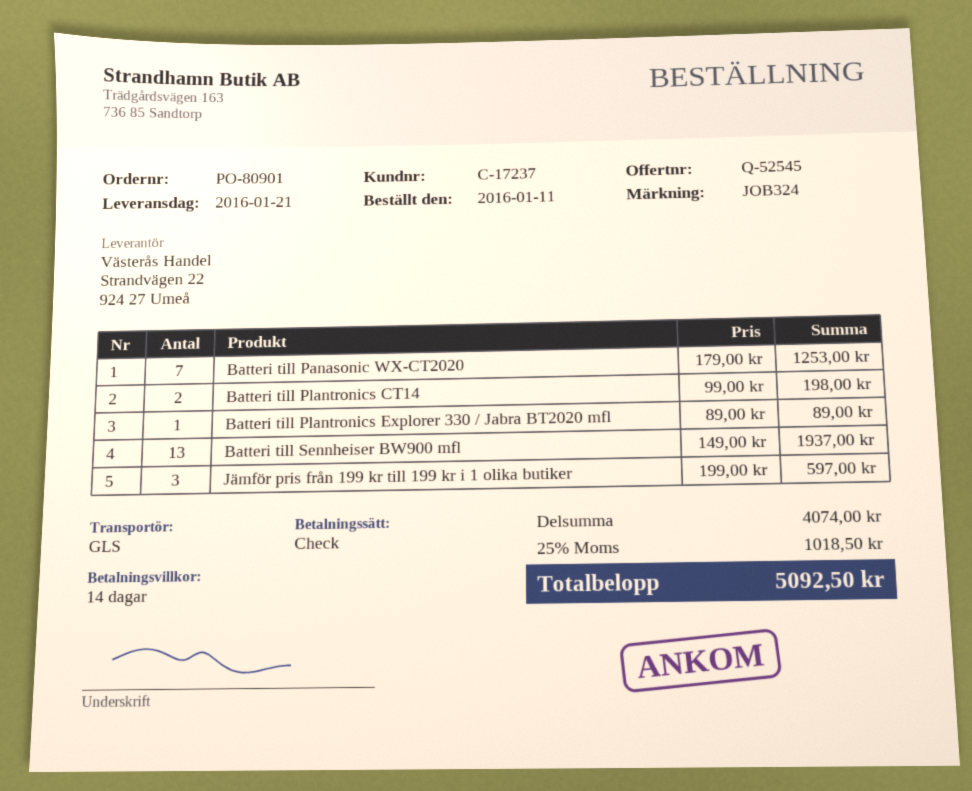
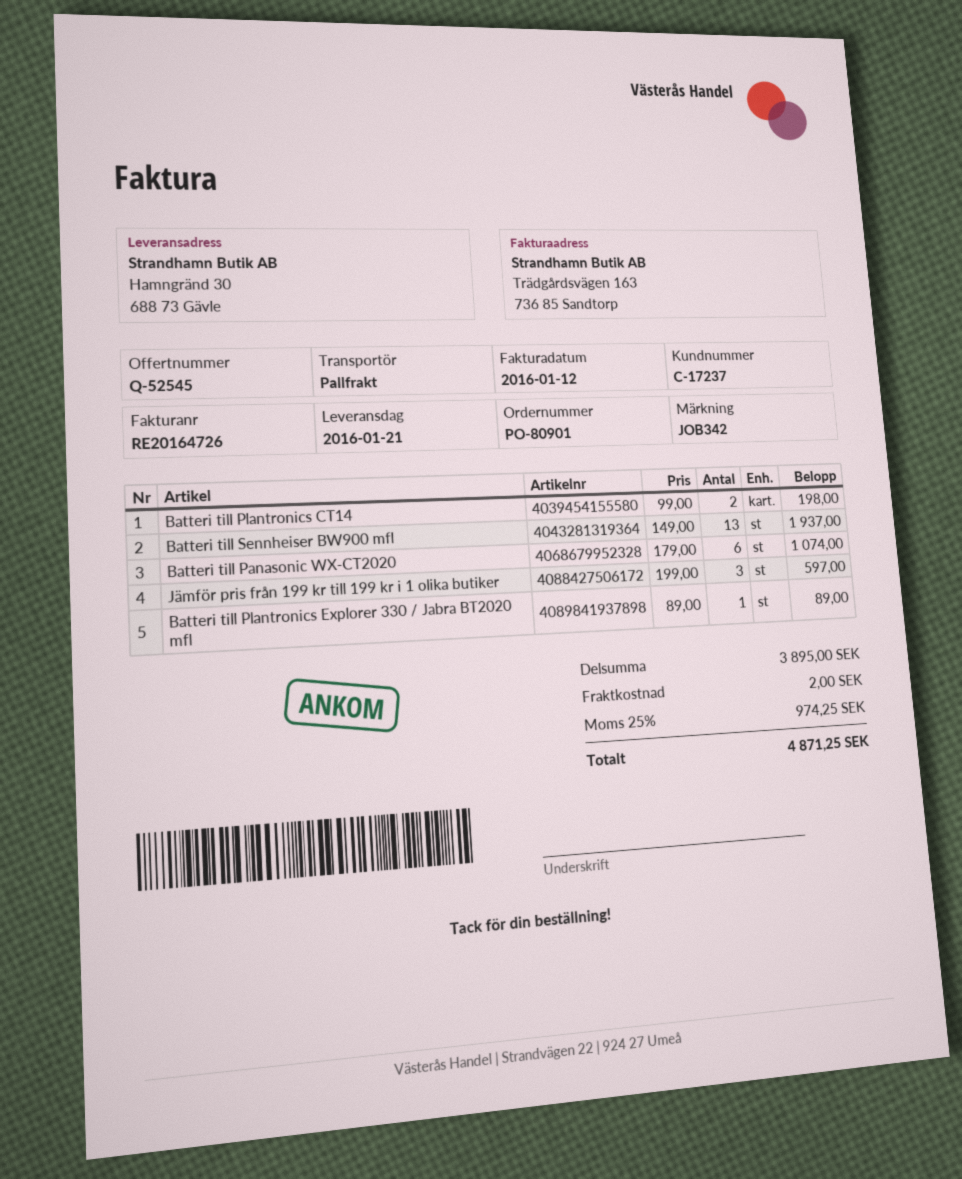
reference: JOB324 -> JOB342
shipping method: GLS -> pallet freight
Batteri till Panasonic WX-CT2020: 7 x 179.00 = 1253.00 -> 6 x 179.00 = 1074.00
subtotal: 4074.00 -> 3895.00
shipping: none -> 2.00
tax: 25% = 1018.50 -> 25% = 974.25
total: 5092.50 -> 4871.25

